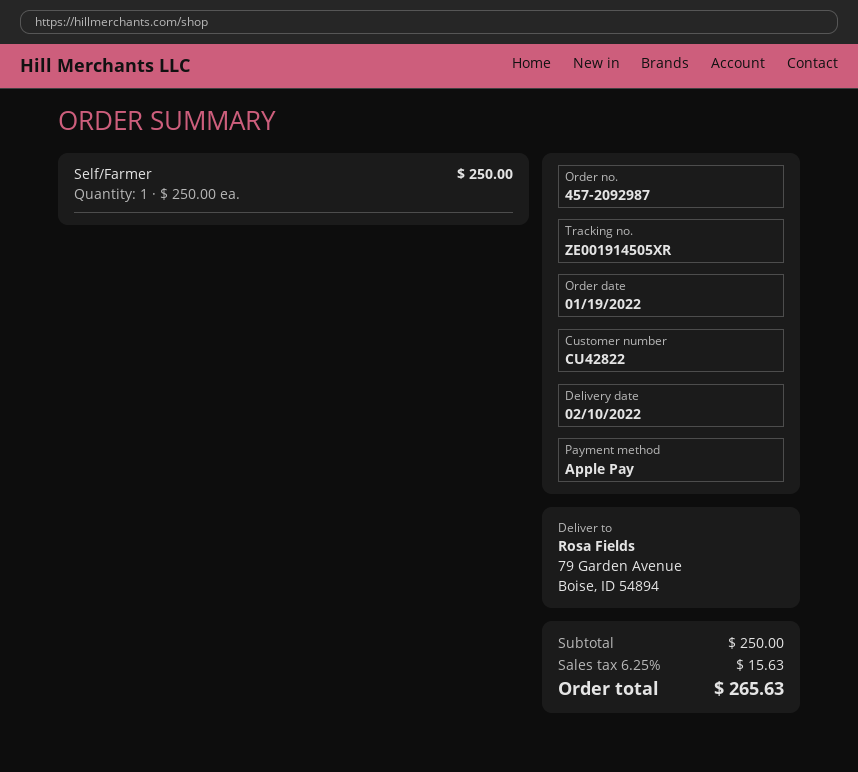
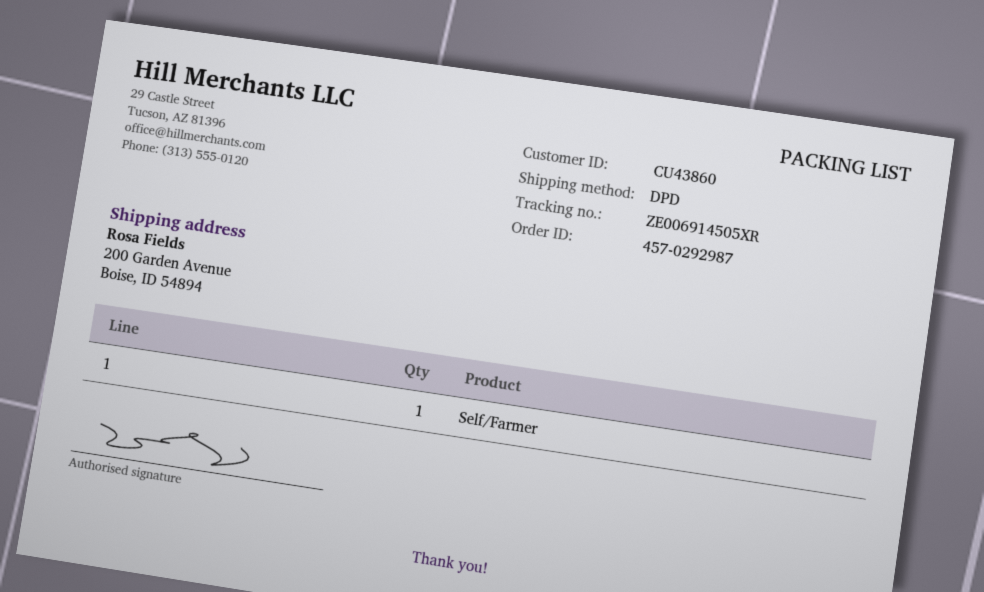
order number: 457-2092987 -> 457-0292987
customer number: CU42822 -> CU43860
tracking number: ZE001914505XR -> ZE006914505XR
ship to: 79 Garden Avenue, Boise, ID 54894 -> 200 Garden Avenue, Boise, ID 54894

